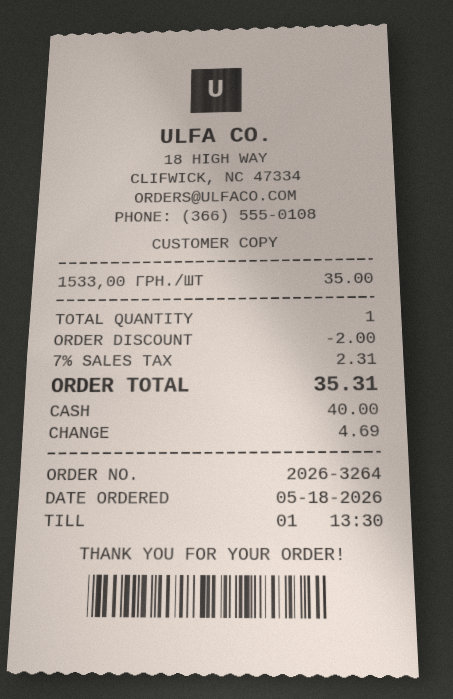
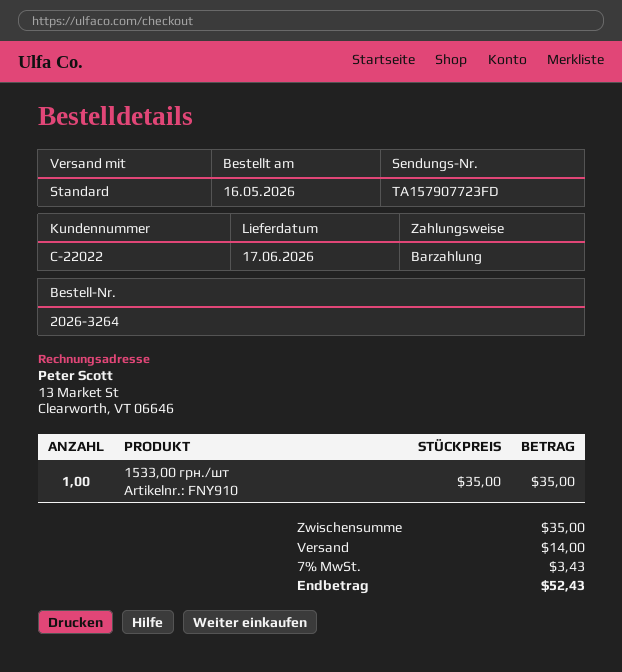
order date: 2026-05-18 -> 2026-05-16
discount: 2.00 -> none
shipping: none -> 14.00
tax: 7% = 2.31 -> 7% = 3.43
total: 35.31 -> 52.43

